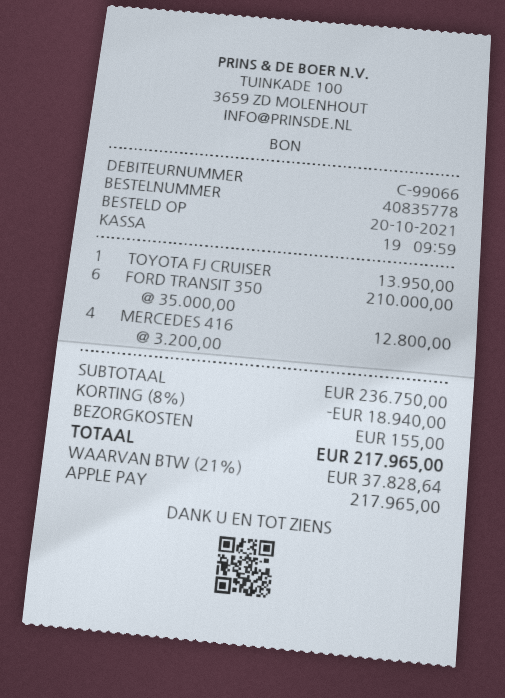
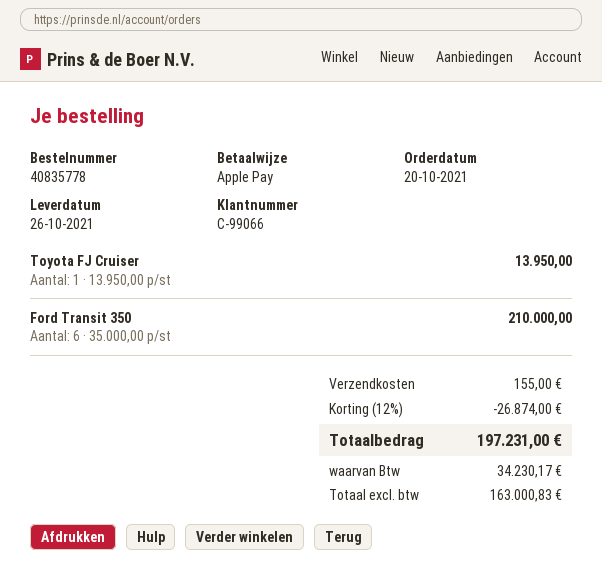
MERCEDES 416: 4 x 3200.00 = 12800.00 -> none
discount: 8% = 18940.00 -> 12% = 26874.00
tax: 37828.64 -> 34230.17
total: 217965.00 -> 197231.00

